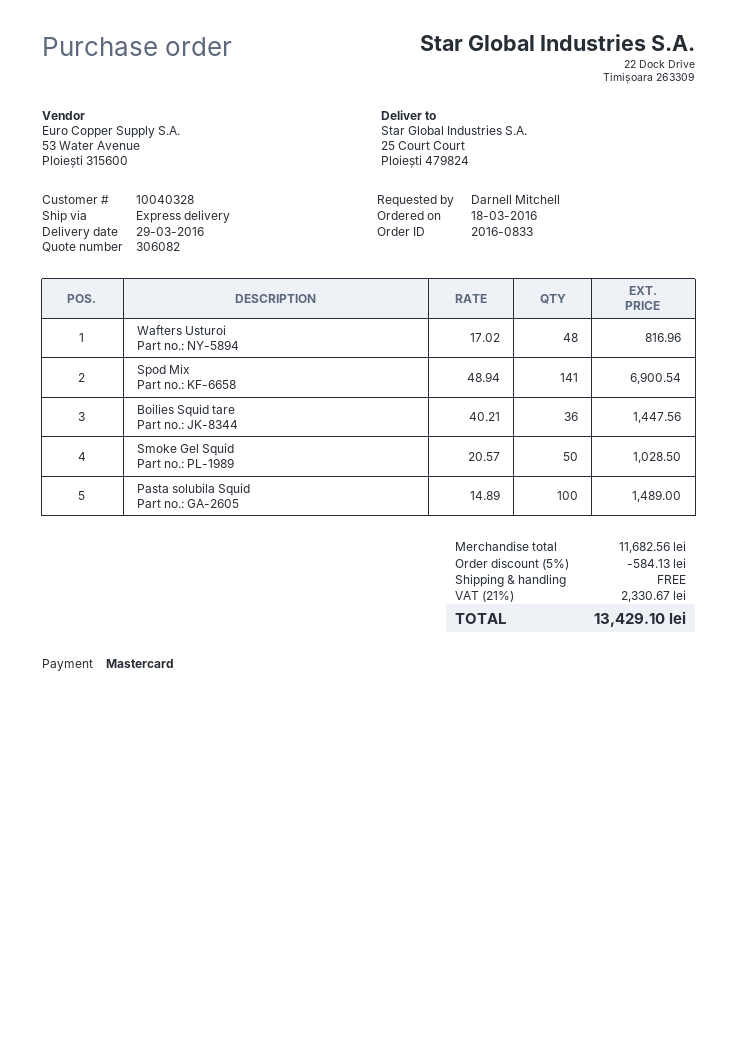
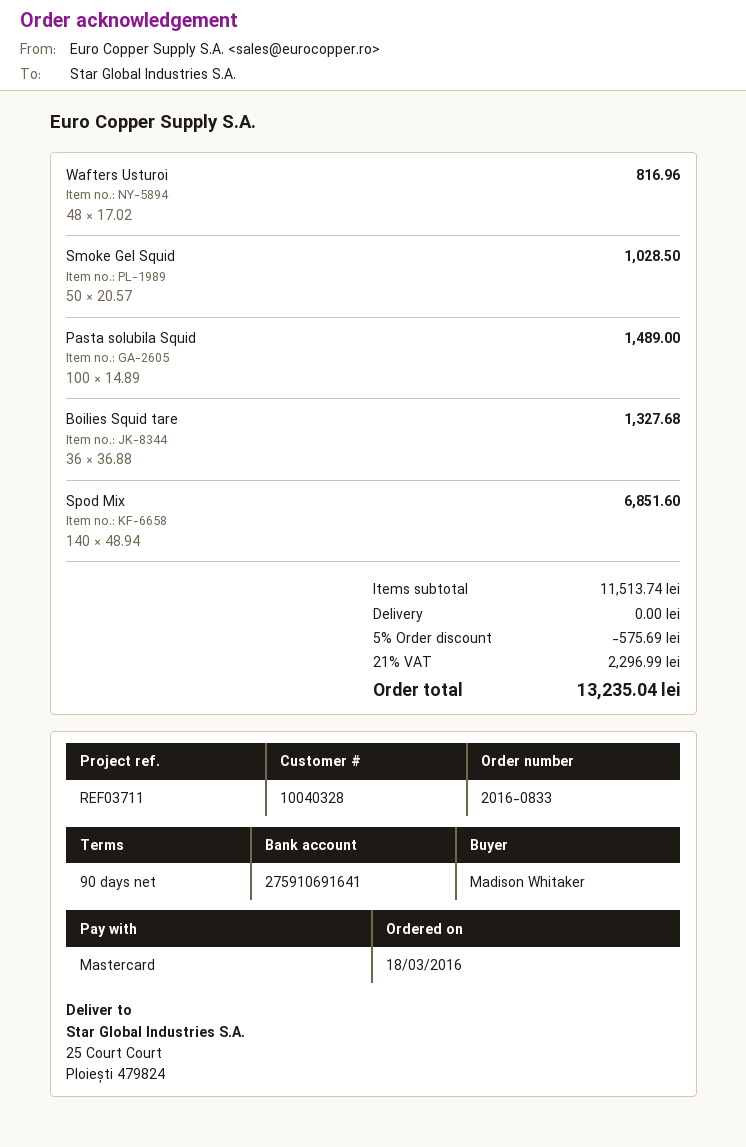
ordered by: Darnell Mitchell -> Madison Whitaker
Spod Mix: 141 x 48.94 = 6900.54 -> 140 x 48.94 = 6851.60
Boilies Squid tare: 36 x 40.21 = 1447.56 -> 36 x 36.88 = 1327.68
subtotal: 11682.56 -> 11513.74
discount: 5% = 584.13 -> 5% = 575.69
tax: 21% = 2330.67 -> 21% = 2296.99
total: 13429.10 -> 13235.04

